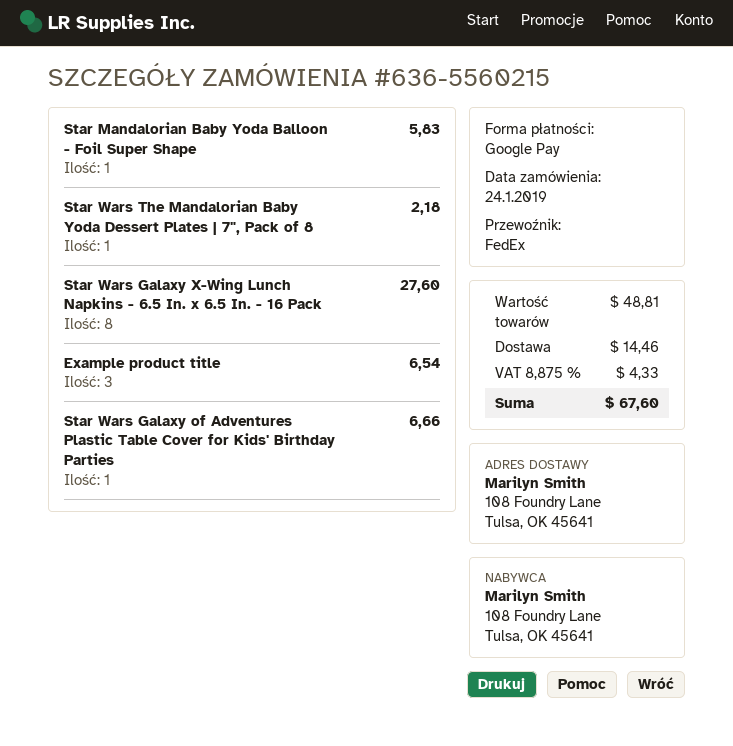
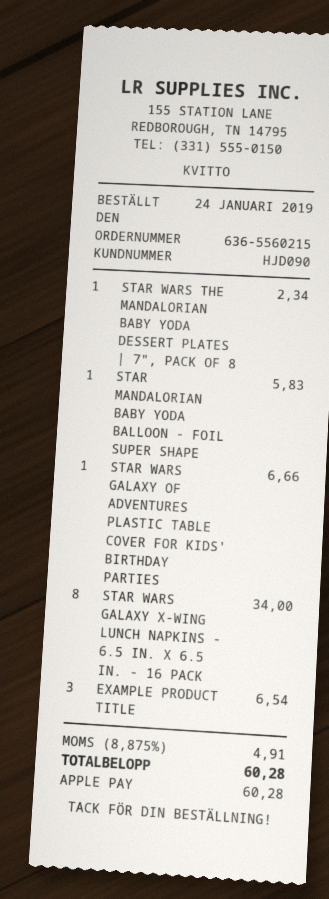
payment method: Google Pay -> Apple Pay
Star Wars The Mandalorian Baby Yoda Dessert Plates | 7", Pack of 8: 1 for 2.18 -> 1 for 2.34
Star Wars Galaxy X-Wing Lunch Napkins - 6.5 In. x 6.5 In. - 16 Pack: 8 for 27.60 -> 8 for 34.00
shipping: 14.46 -> none
tax: 8.875% = 4.33 -> 8.875% = 4.91
total: 67.60 -> 60.28

